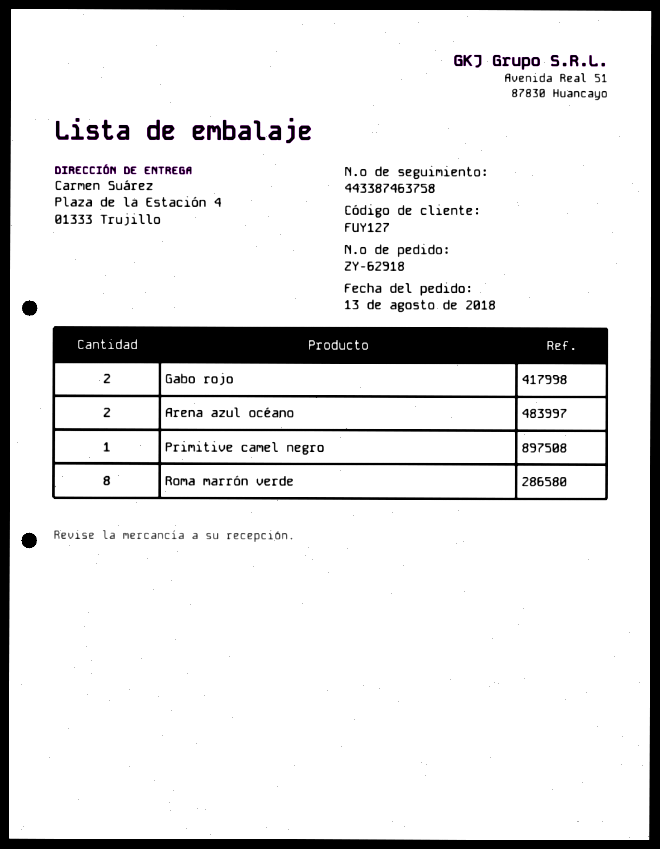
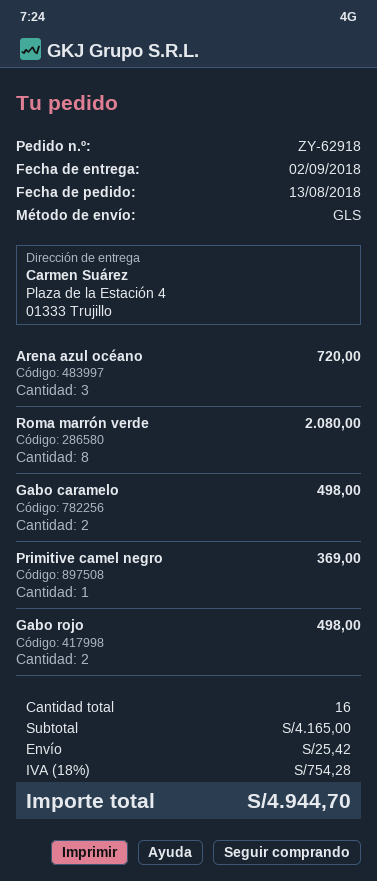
Arena azul océano: 2 -> 3
Gabo caramelo: none -> 2

